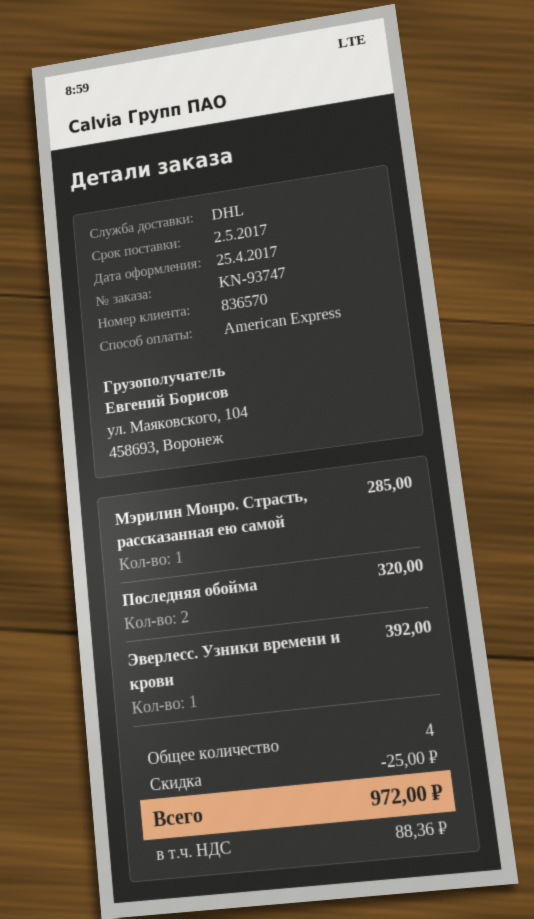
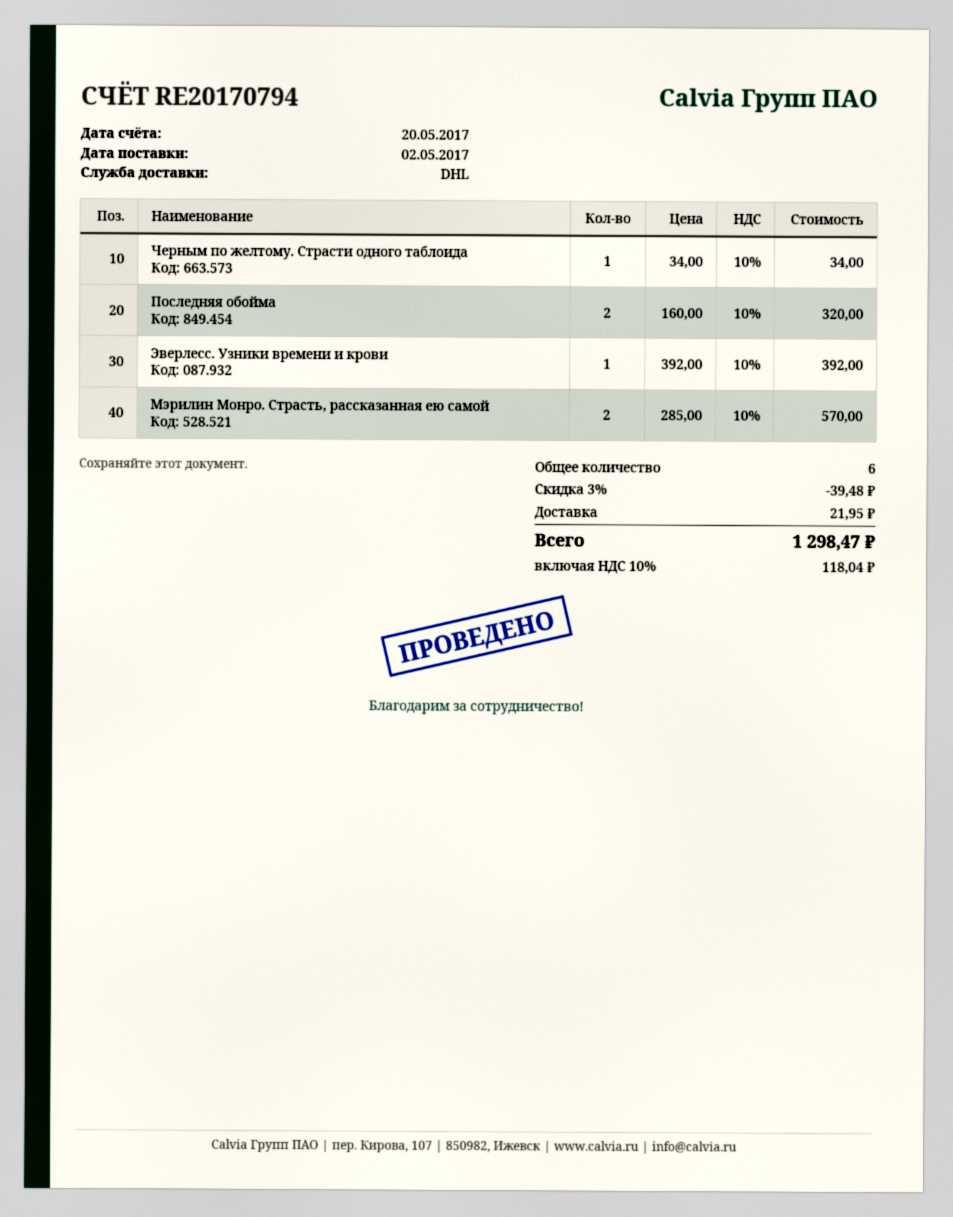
Мэрилин Монро. Страсть, рассказанная ею самой: 1 for 285.00 -> 2 for 570.00
Черным по желтому. Страсти одного таблоида: none -> 1 for 34.00
total quantity: 4 -> 6
discount: 25.00 -> 39.48
shipping: none -> 21.95
tax: 88.36 -> 118.04
total: 972.00 -> 1298.47

